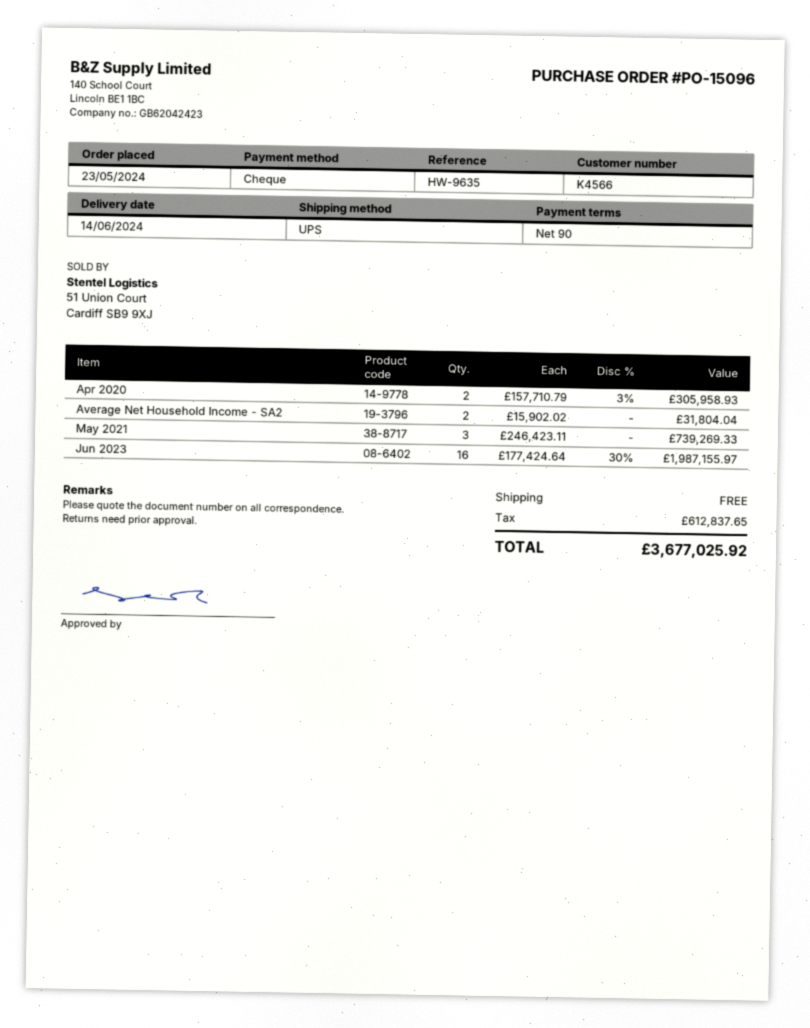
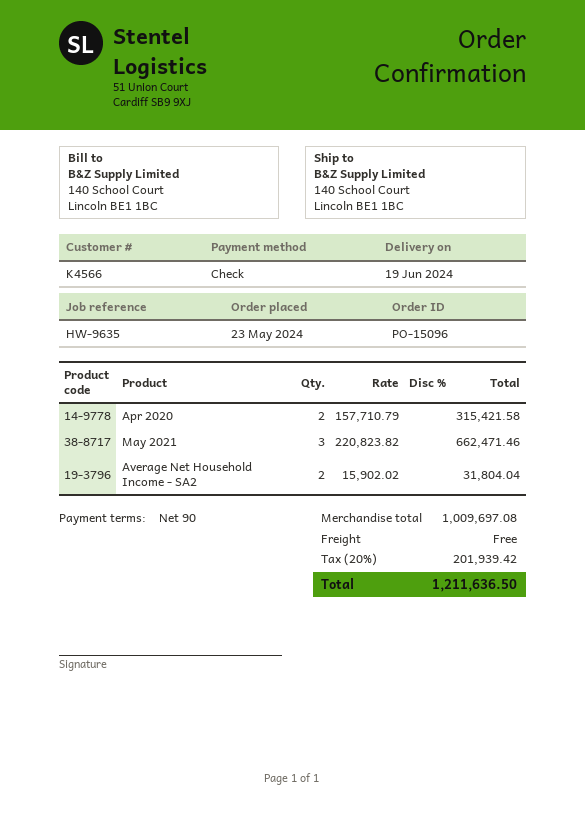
delivery date: 2024-06-14 -> 2024-06-19
Apr 2020: 2 x 157710.79 - 3% = 305958.93 -> 2 x 157710.79 = 315421.58
May 2021: 3 x 246423.11 = 739269.33 -> 3 x 220823.82 = 662471.46
Jun 2023: 16 x 177424.64 - 30% = 1987155.97 -> none
tax: 612837.65 -> 201939.42
total: 3677025.92 -> 1211636.50

